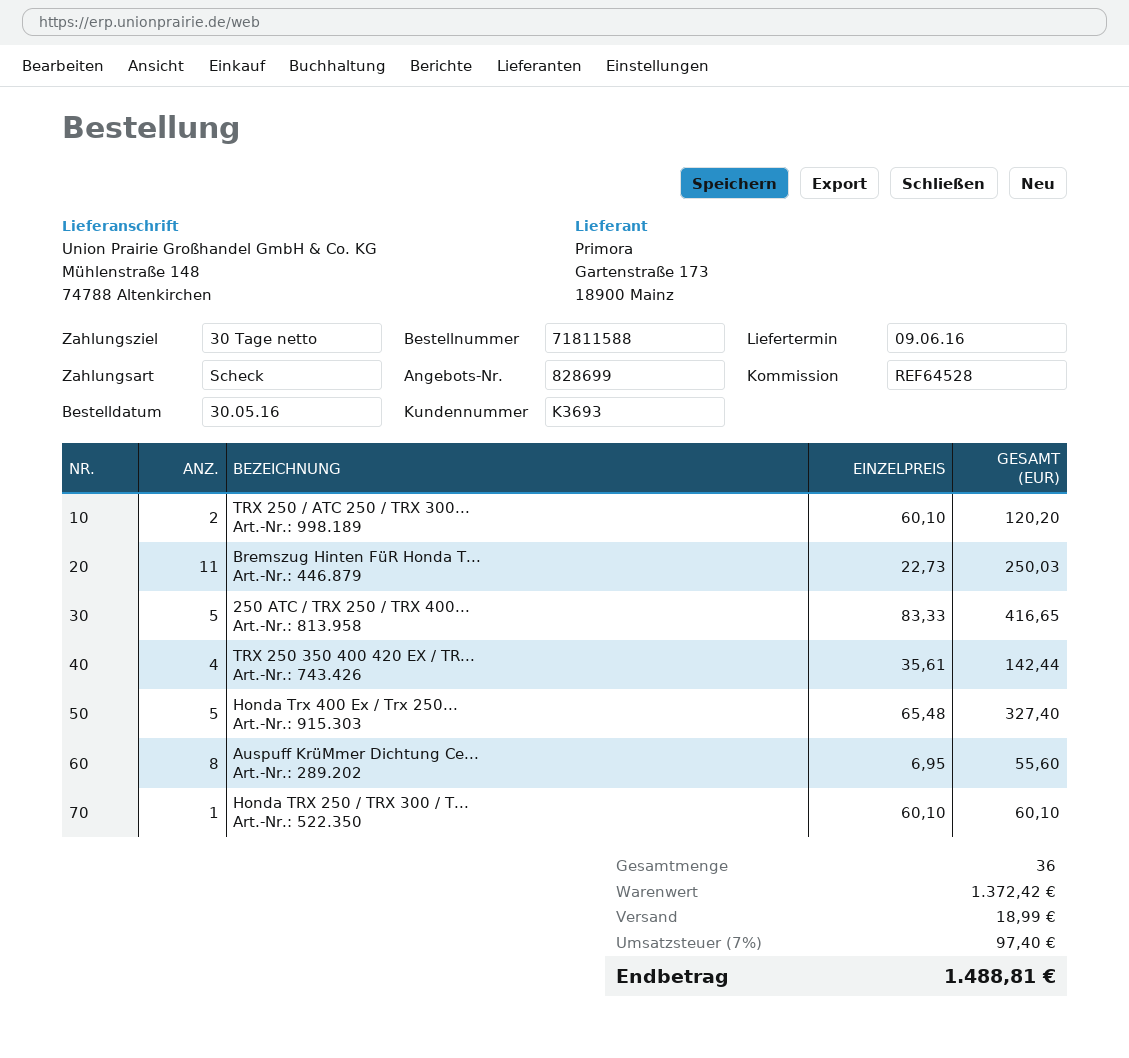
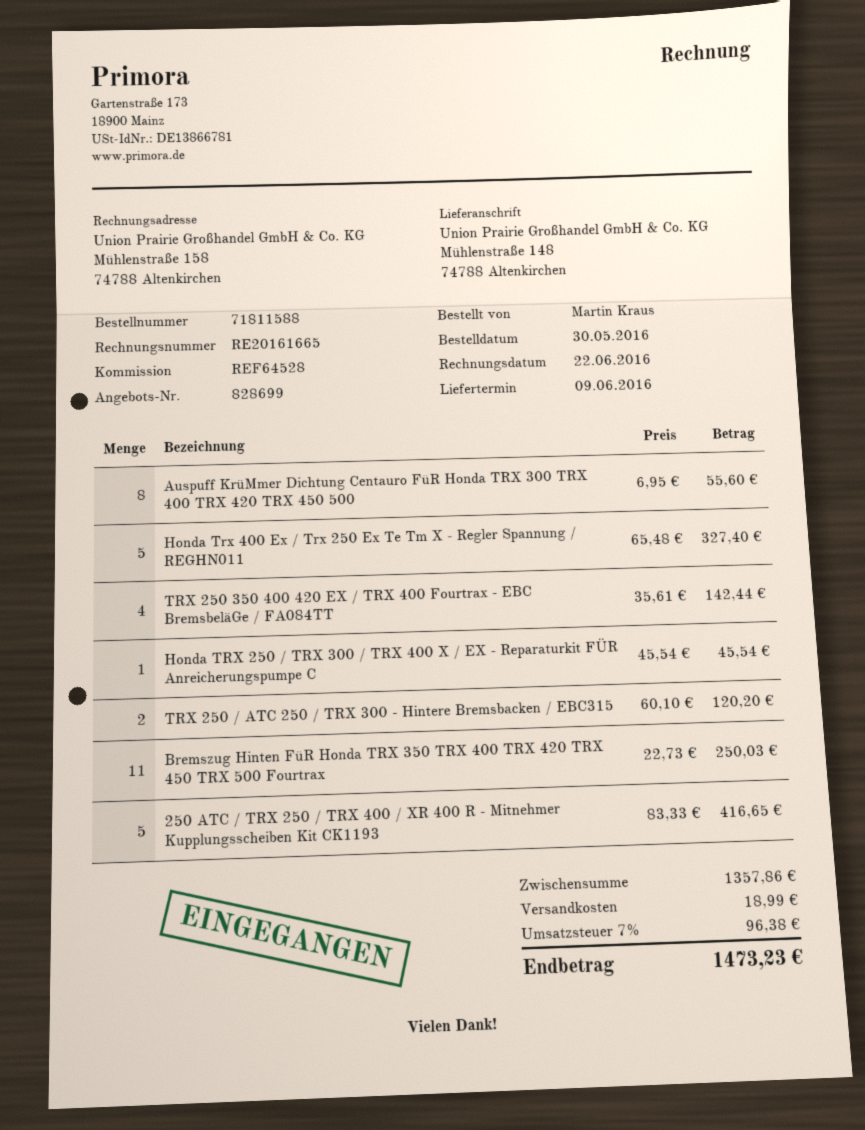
Honda TRX 250 / TRX 300 / T...: 1 x 60.10 = 60.10 -> 1 x 45.54 = 45.54
subtotal: 1372.42 -> 1357.86
tax: 7% = 97.40 -> 7% = 96.38
total: 1488.81 -> 1473.23

